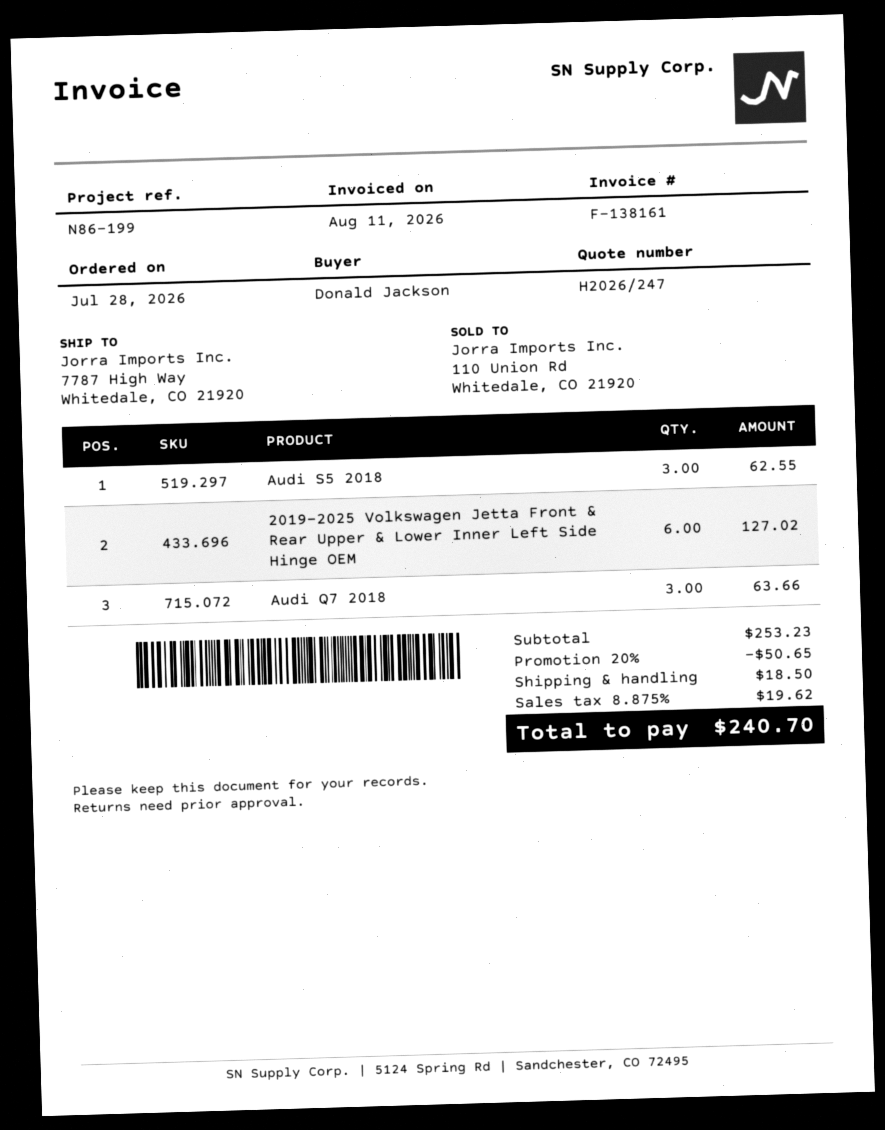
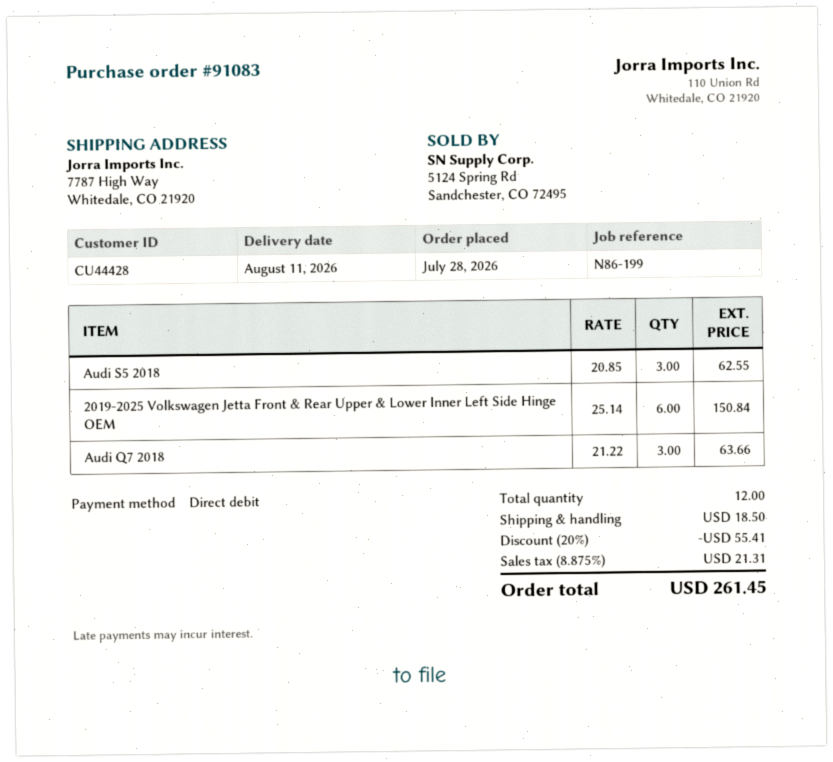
2019-2025 Volkswagen Jetta Front & Rear Upper & Lower Inner Left Side Hinge OEM: 6 for 127.02 -> 6 for 150.84
discount: 20% = 50.65 -> 20% = 55.41
tax: 8.875% = 19.62 -> 8.875% = 21.31
total: 240.70 -> 261.45

